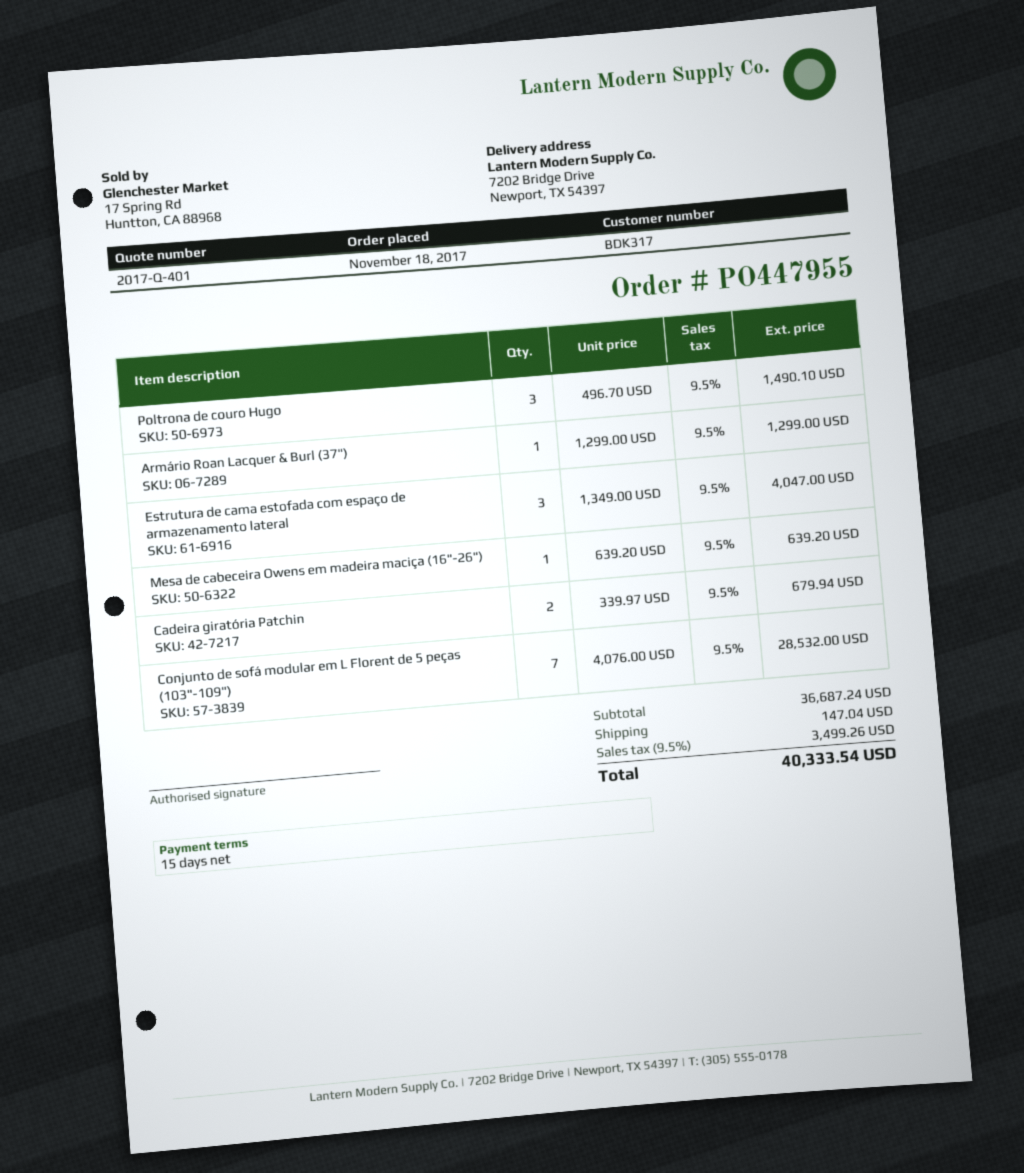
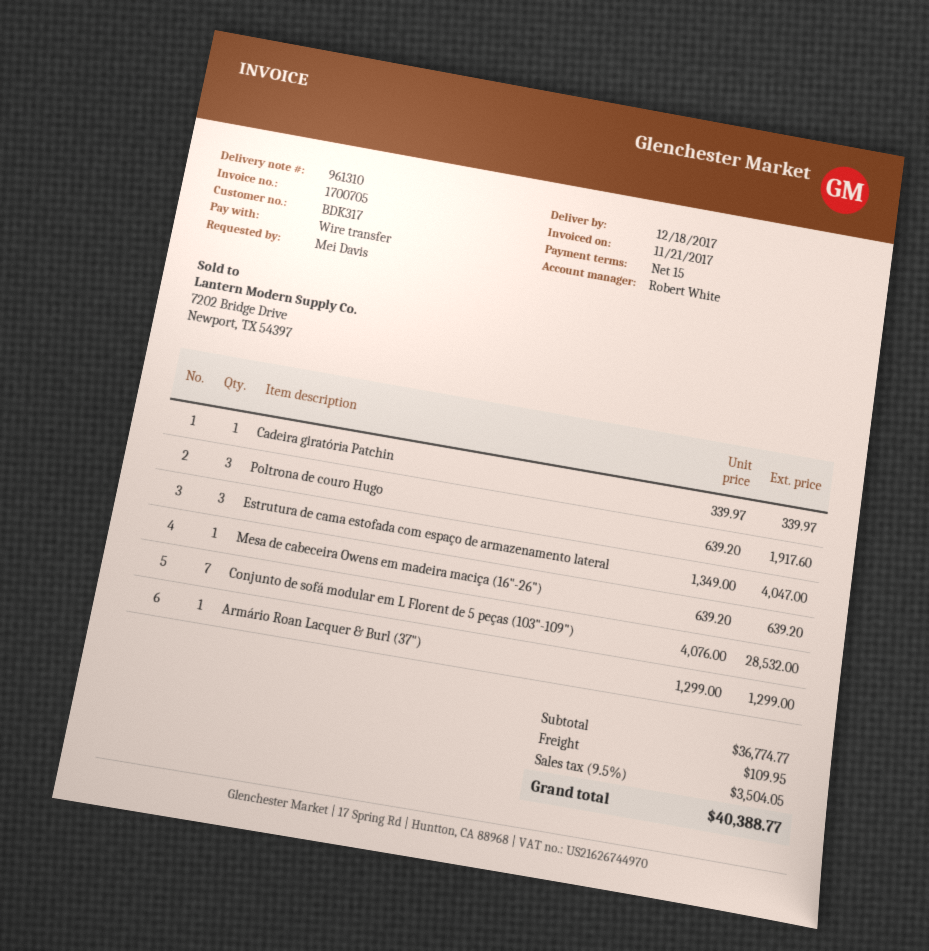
Poltrona de couro Hugo: 3 x 496.70 = 1490.10 -> 3 x 639.20 = 1917.60
Cadeira giratória Patchin: 2 x 339.97 = 679.94 -> 1 x 339.97 = 339.97
subtotal: 36687.24 -> 36774.77
shipping: 147.04 -> 109.95
tax: 9.5% = 3499.26 -> 9.5% = 3504.05
total: 40333.54 -> 40388.77

